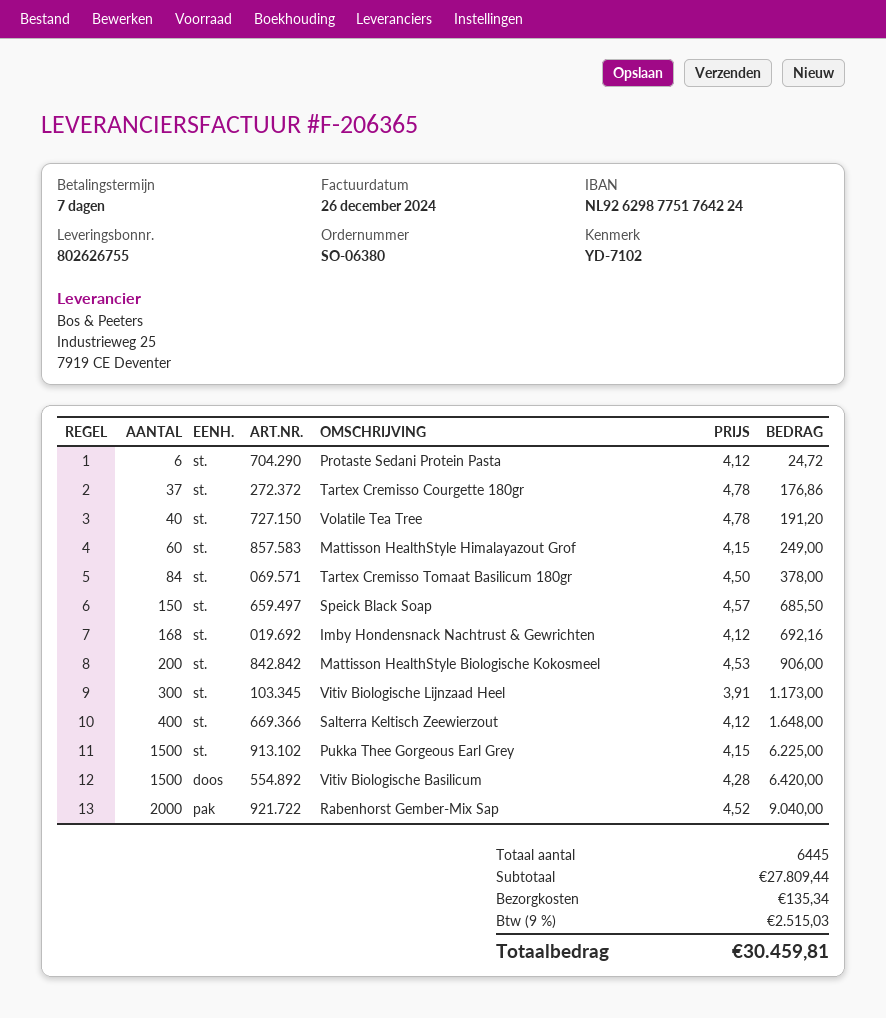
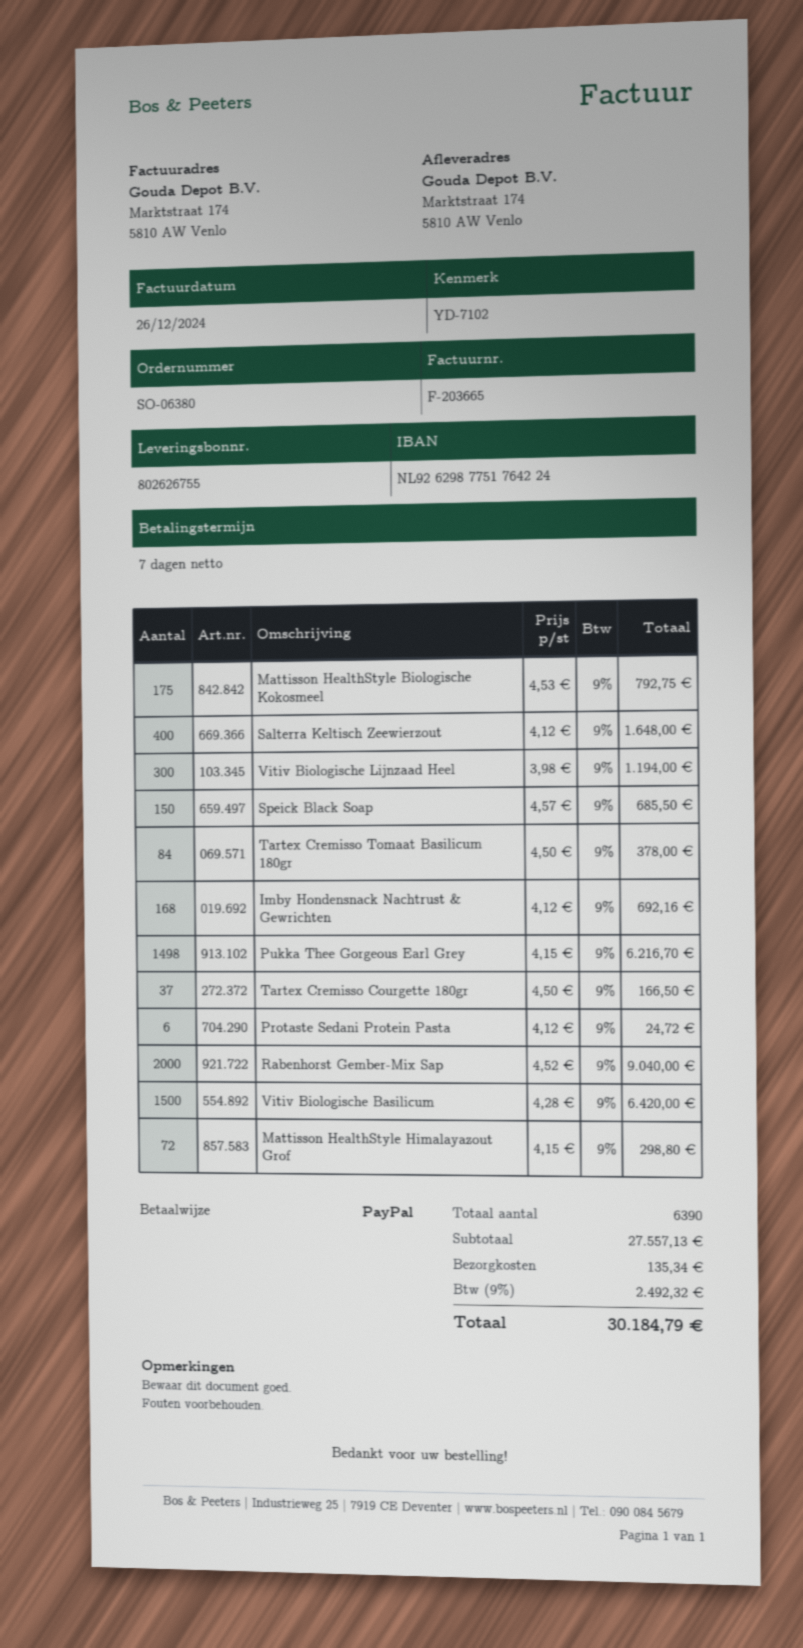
invoice number: F-206365 -> F-203665
Tartex Cremisso Courgette 180gr: 37 x 4.78 = 176.86 -> 37 x 4.50 = 166.50
Volatile Tea Tree: 40 x 4.78 = 191.20 -> none
Mattisson HealthStyle Himalayazout Grof: 60 x 4.15 = 249.00 -> 72 x 4.15 = 298.80
Mattisson HealthStyle Biologische Kokosmeel: 200 x 4.53 = 906.00 -> 175 x 4.53 = 792.75
Vitiv Biologische Lijnzaad Heel: 300 x 3.91 = 1173.00 -> 300 x 3.98 = 1194.00
Pukka Thee Gorgeous Earl Grey: 1500 x 4.15 = 6225.00 -> 1498 x 4.15 = 6216.70
total quantity: 6445 -> 6390
subtotal: 27809.44 -> 27557.13
tax: 9% = 2515.03 -> 9% = 2492.32
total: 30459.81 -> 30184.79

